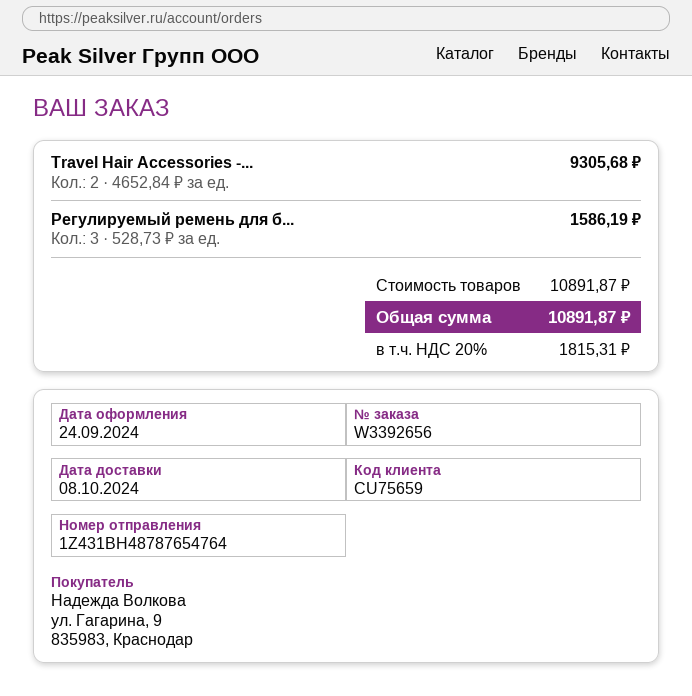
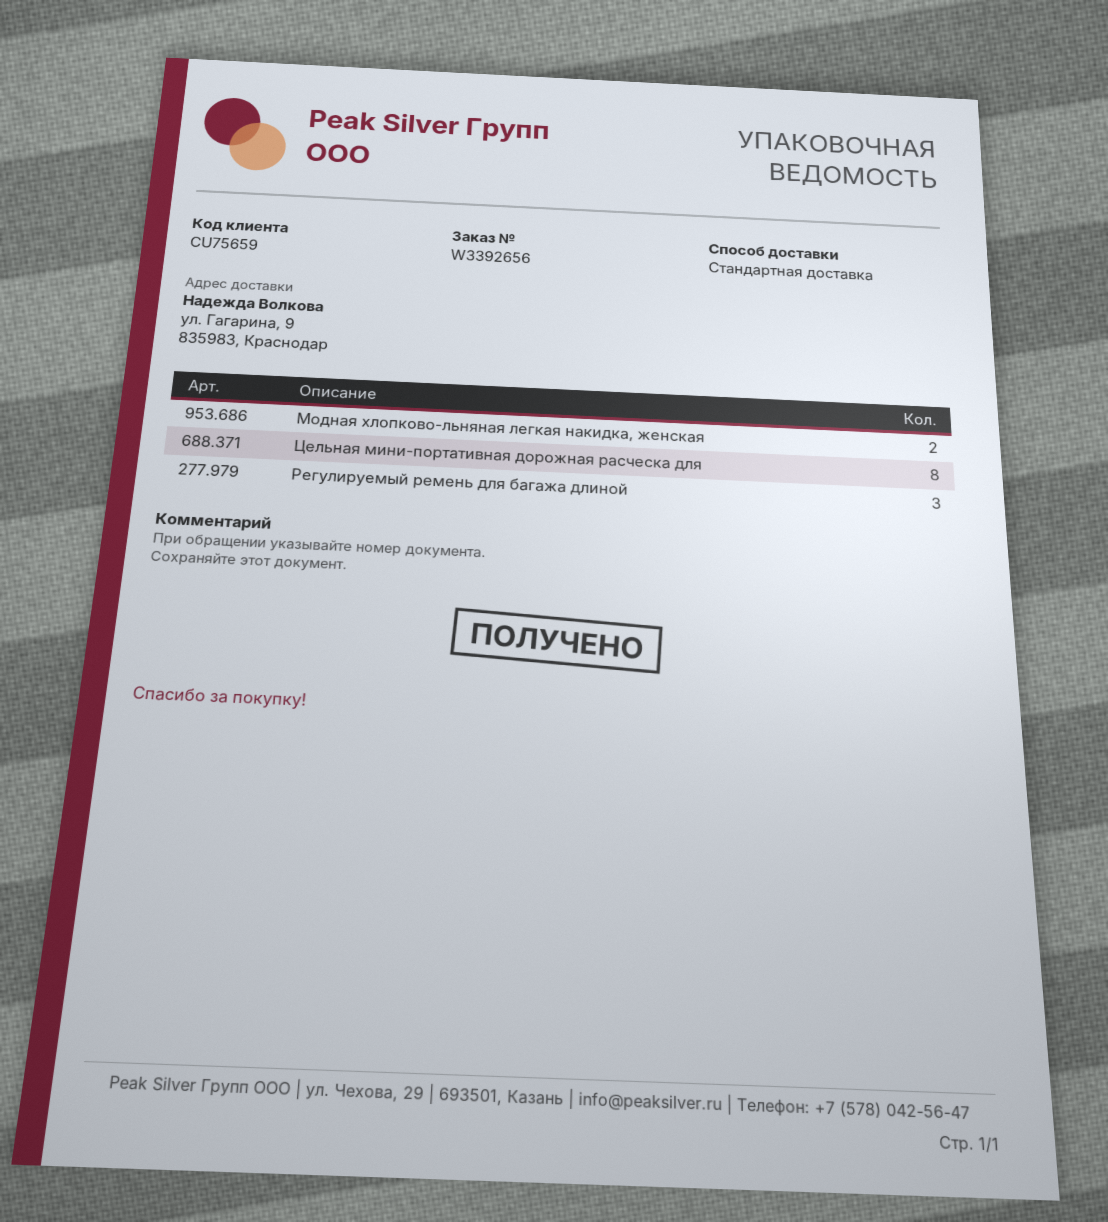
Travel Hair Accessories -...: 2 -> none
Модная хлопково-льняная легкая накидка, женская: none -> 2
Цельная мини-портативная дорожная расческа для: none -> 8

